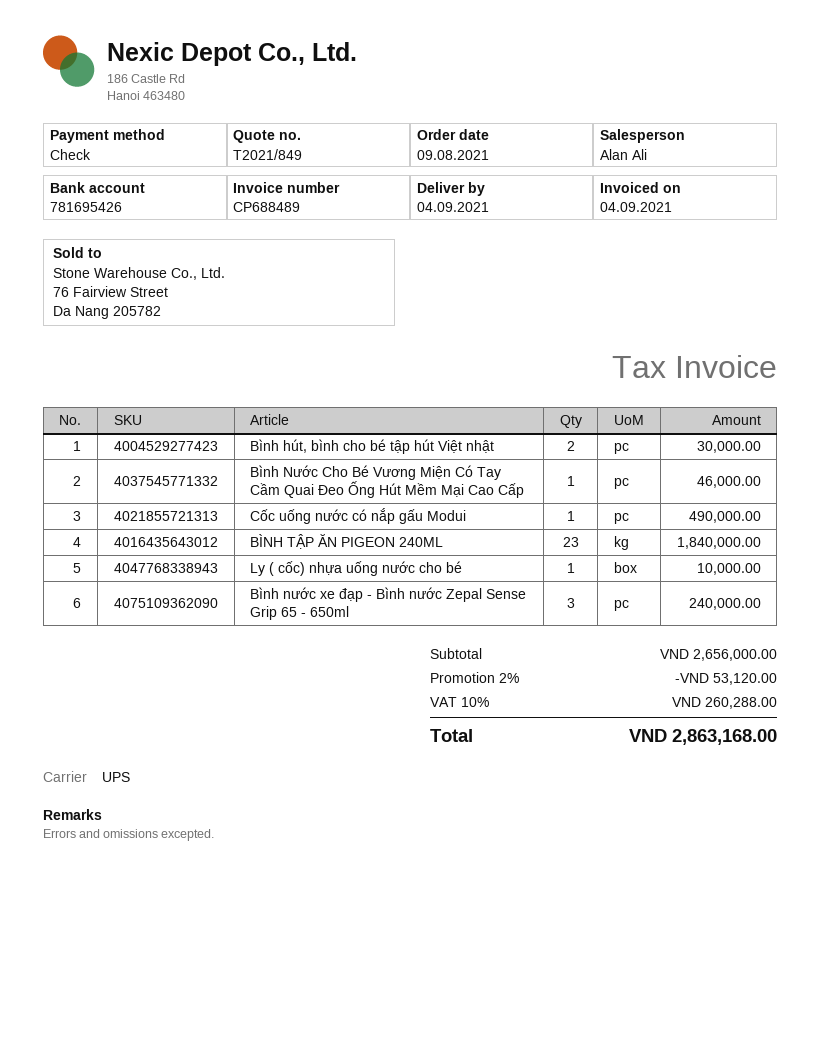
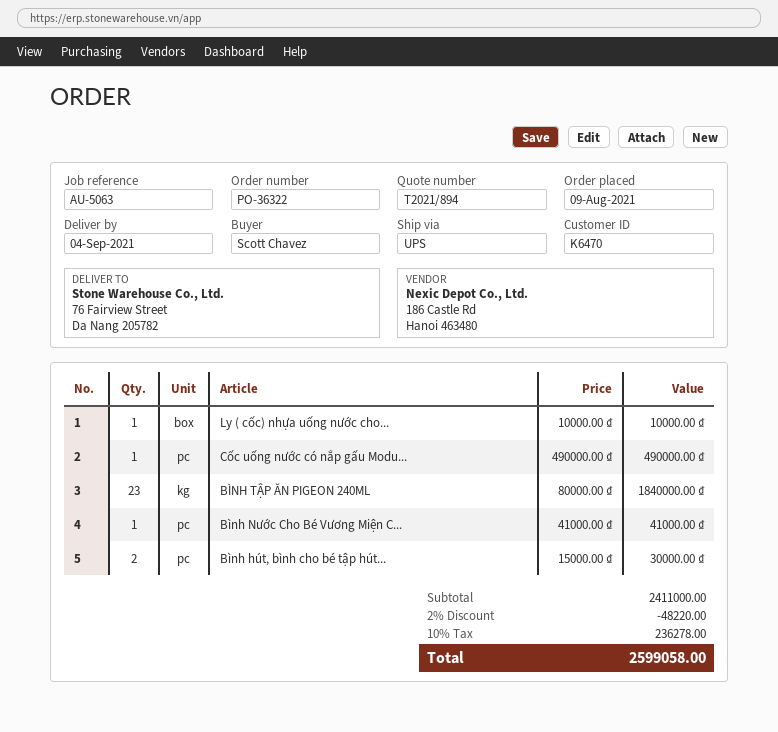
quote number: T2021/849 -> T2021/894
Bình Nước Cho Bé Vương Miện Có Tay Cầm Quai Đeo Ống Hút Mềm Mại Cao Cấp: 1 for 46000.00 -> 1 for 41000.00
Bình nước xe đạp - Bình nước Zepal Sense Grip 65 - 650ml: 3 for 240000.00 -> none
subtotal: 2656000.00 -> 2411000.00
discount: 2% = 53120.00 -> 2% = 48220.00
tax: 10% = 260288.00 -> 10% = 236278.00
total: 2863168.00 -> 2599058.00

